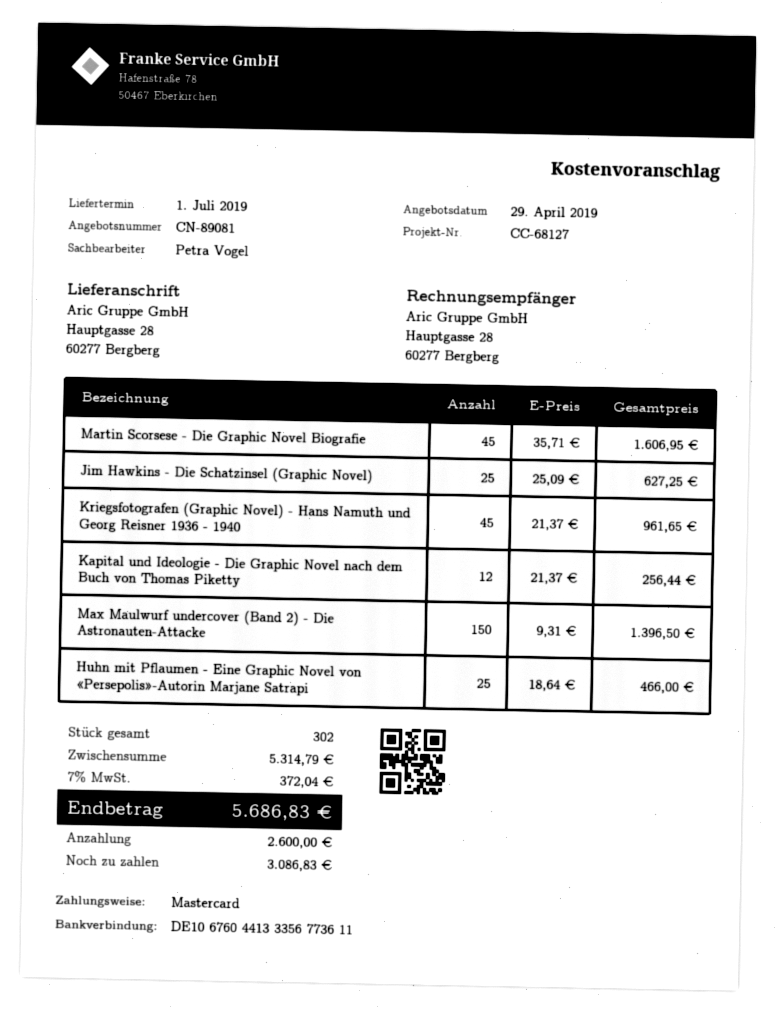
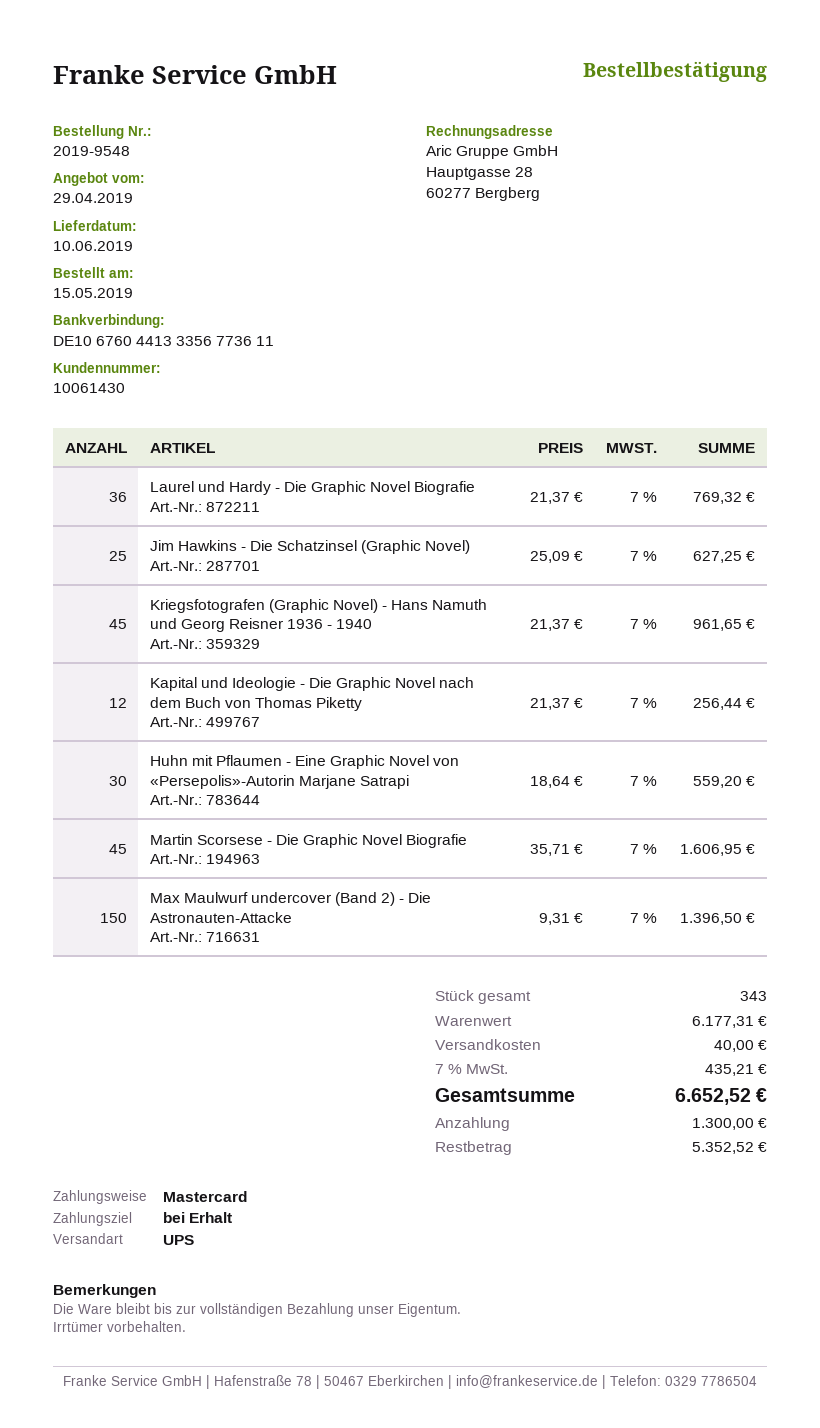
delivery date: 2019-07-01 -> 2019-06-10
Huhn mit Pflaumen - Eine Graphic Novel von «Persepolis»-Autorin Marjane Satrapi: 25 x 18.64 = 466.00 -> 30 x 18.64 = 559.20
Laurel und Hardy - Die Graphic Novel Biografie: none -> 36 x 21.37 = 769.32
total quantity: 302 -> 343
subtotal: 5314.79 -> 6177.31
shipping: none -> 40.00
tax: 7% = 372.04 -> 7% = 435.21
total: 5686.83 -> 6652.52
deposit: 2600.00 -> 1300.00
balance: 3086.83 -> 5352.52

